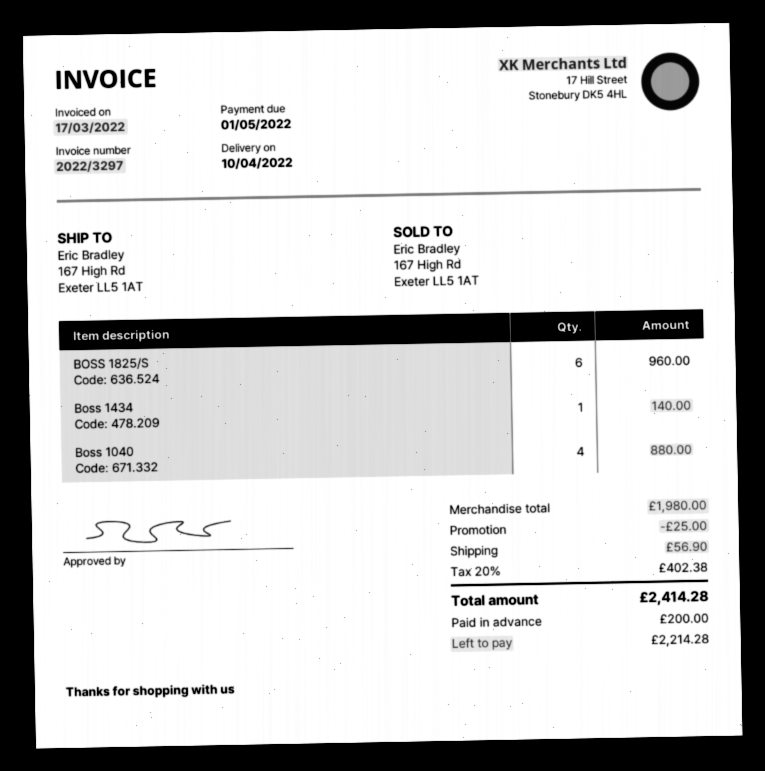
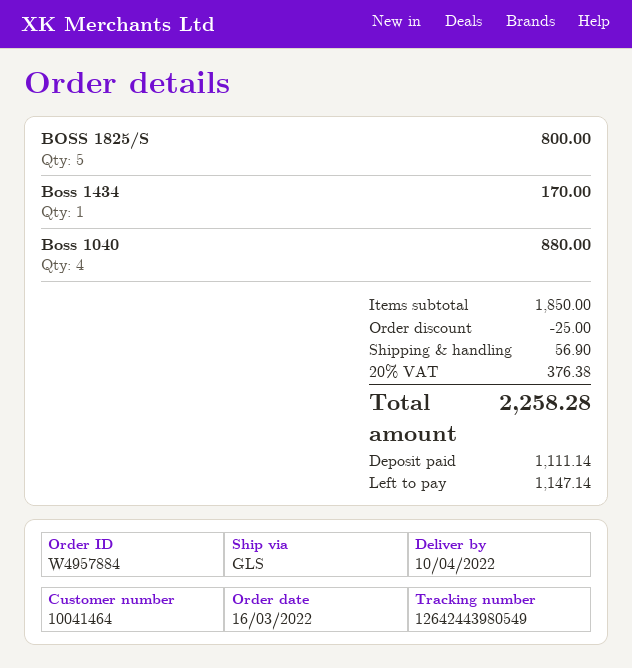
BOSS 1825/S: 6 for 960.00 -> 5 for 800.00
Boss 1434: 1 for 140.00 -> 1 for 170.00
subtotal: 1980.00 -> 1850.00
tax: 20% = 402.38 -> 20% = 376.38
total: 2414.28 -> 2258.28
deposit: 200.00 -> 1111.14
balance: 2214.28 -> 1147.14

